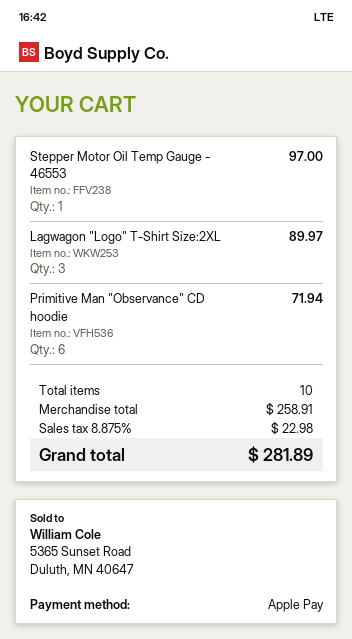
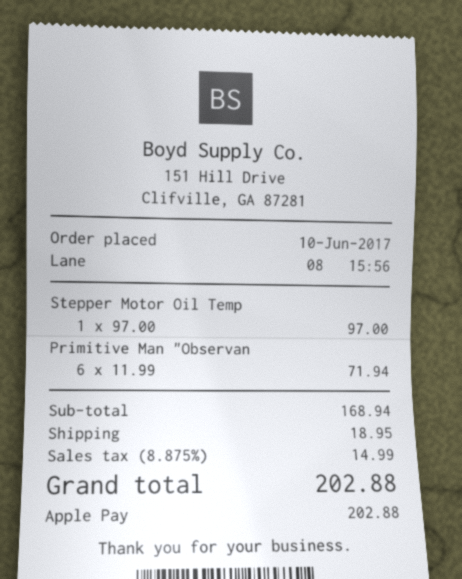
Lagwagon "Logo" T-Shirt Size:2XL: 3 for 89.97 -> none
subtotal: 258.91 -> 168.94
shipping: none -> 18.95
tax: 8.875% = 22.98 -> 8.875% = 14.99
total: 281.89 -> 202.88

